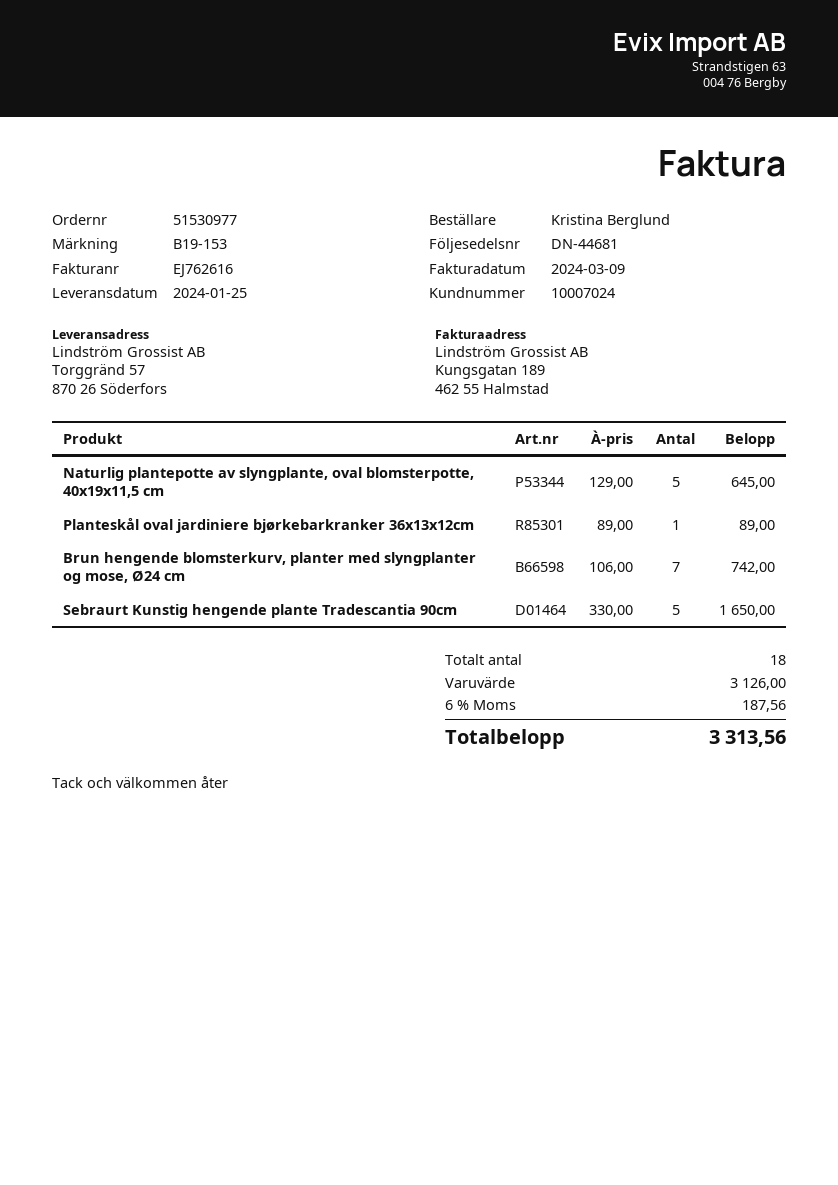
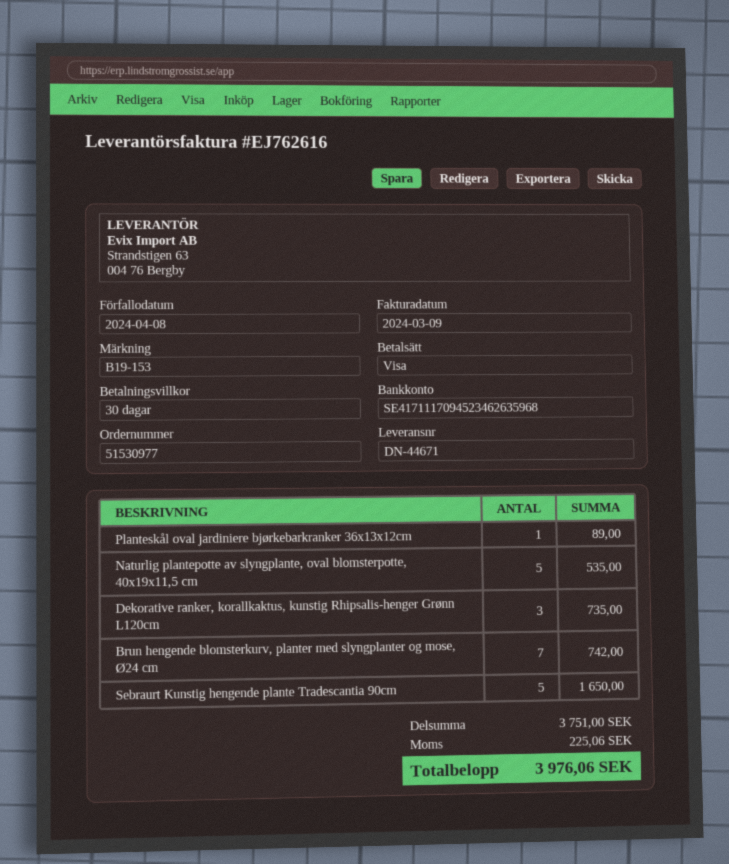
delivery note number: DN-44681 -> DN-44671
Naturlig plantepotte av slyngplante, oval blomsterpotte, 40x19x11,5 cm: 5 for 645.00 -> 5 for 535.00
Dekorative ranker, korallkaktus, kunstig Rhipsalis-henger Grønn L120cm: none -> 3 for 735.00
subtotal: 3126.00 -> 3751.00
tax: 187.56 -> 225.06
total: 3313.56 -> 3976.06

